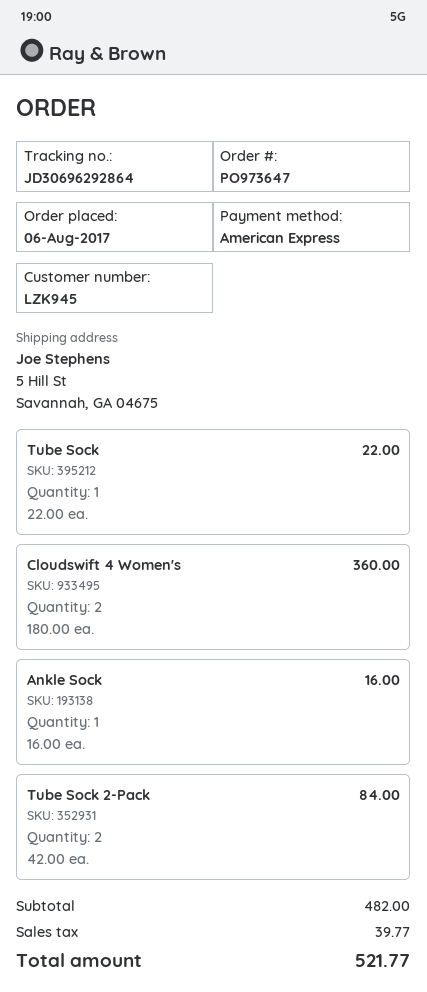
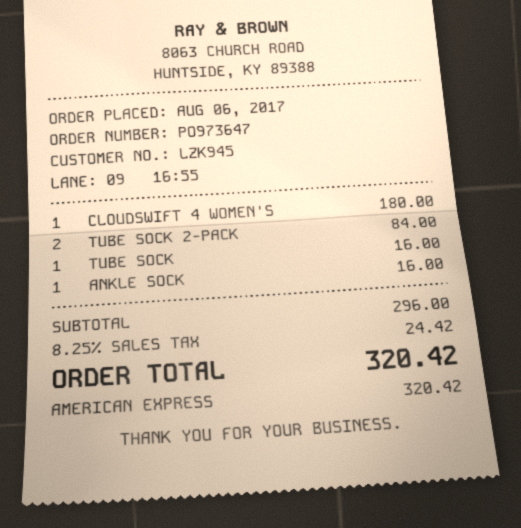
Tube Sock: 1 for 22.00 -> 1 for 16.00
Cloudswift 4 Women's: 2 for 360.00 -> 1 for 180.00
subtotal: 482.00 -> 296.00
tax: 39.77 -> 24.42
total: 521.77 -> 320.42

